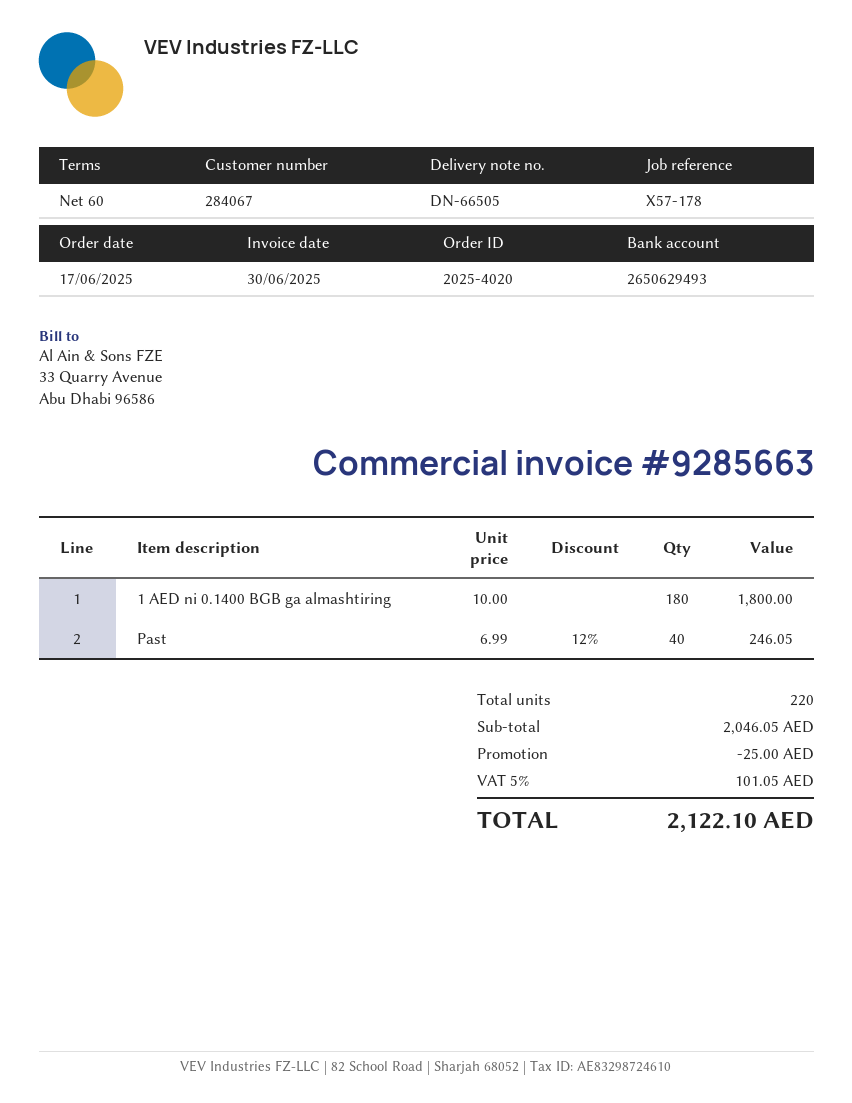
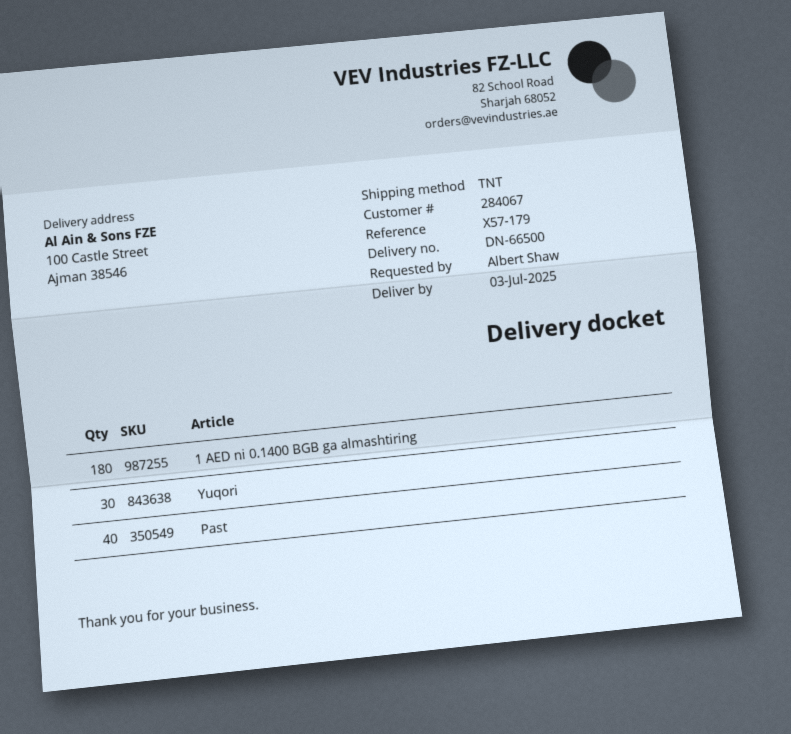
delivery note number: DN-66505 -> DN-66500
reference: X57-178 -> X57-179
Yuqori: none -> 30

